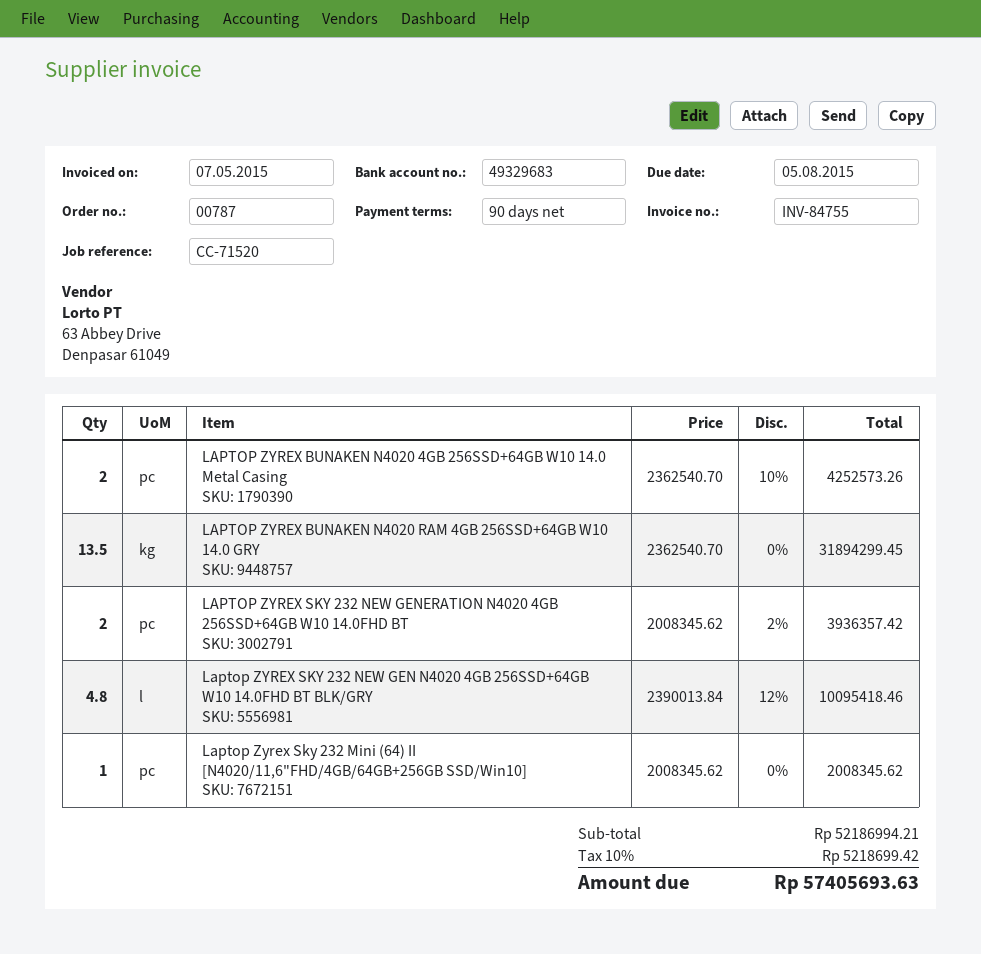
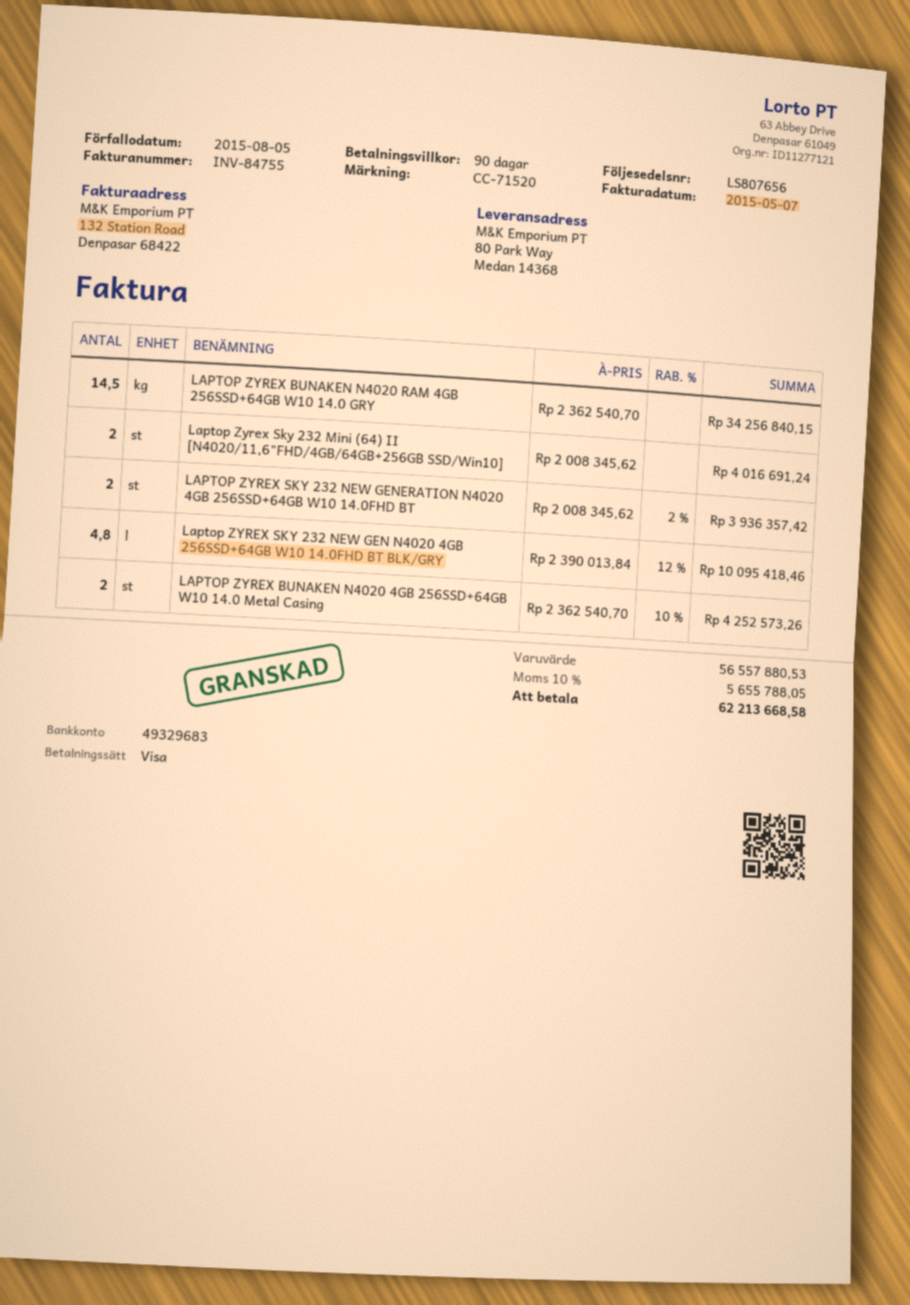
LAPTOP ZYREX BUNAKEN N4020 RAM 4GB 256SSD+64GB W10 14.0 GRY: 13.5 x 2362540.70 = 31894299.45 -> 14.5 x 2362540.70 = 34256840.15
Laptop Zyrex Sky 232 Mini (64) II [N4020/11,6"FHD/4GB/64GB+256GB SSD/Win10]: 1 x 2008345.62 = 2008345.62 -> 2 x 2008345.62 = 4016691.24
subtotal: 52186994.21 -> 56557880.53
tax: 10% = 5218699.42 -> 10% = 5655788.05
total: 57405693.63 -> 62213668.58

